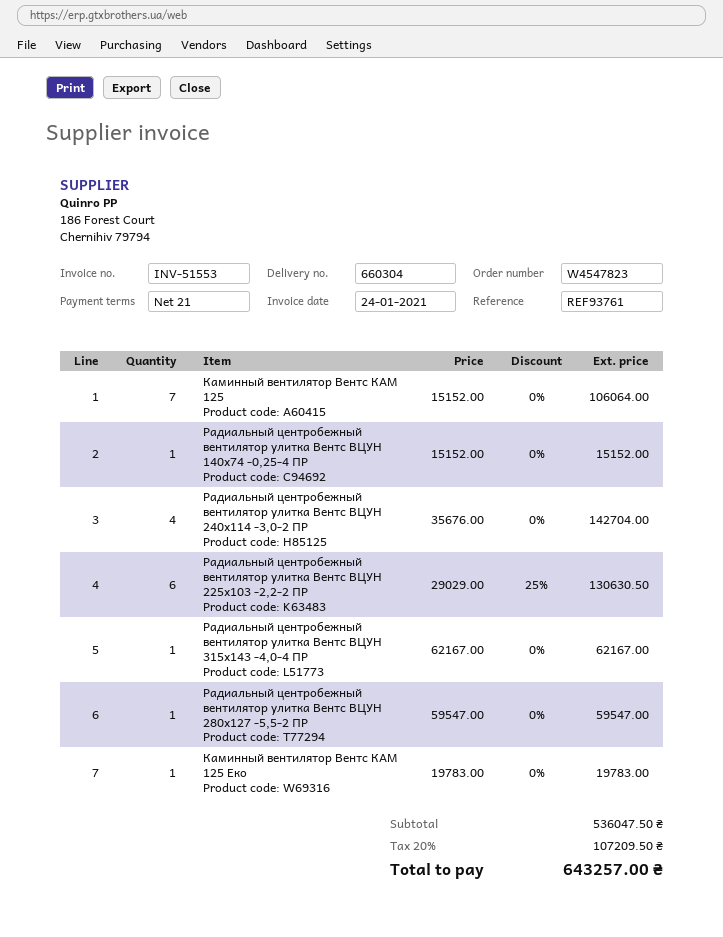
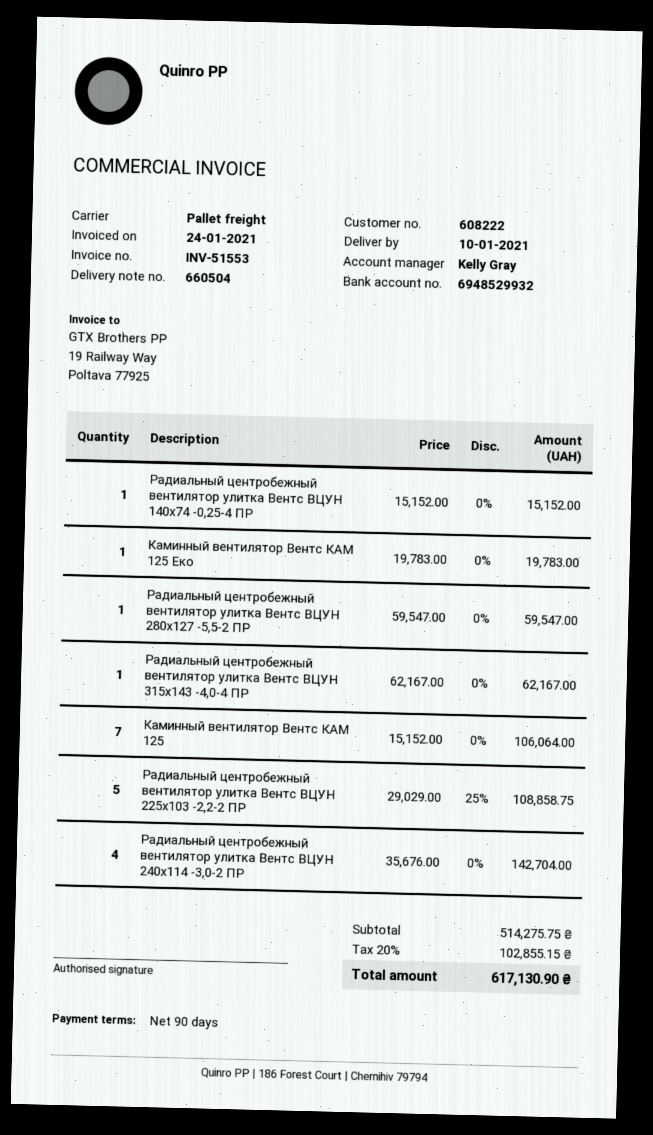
delivery note number: 660304 -> 660504
payment terms: 21 days -> 90 days
Радиальный центробежный вентилятор улитка Вентс ВЦУН 225х103 -2,2-2 ПР: 6 x 29029.00 - 25% = 130630.50 -> 5 x 29029.00 - 25% = 108858.75
subtotal: 536047.50 -> 514275.75
tax: 20% = 107209.50 -> 20% = 102855.15
total: 643257.00 -> 617130.90

